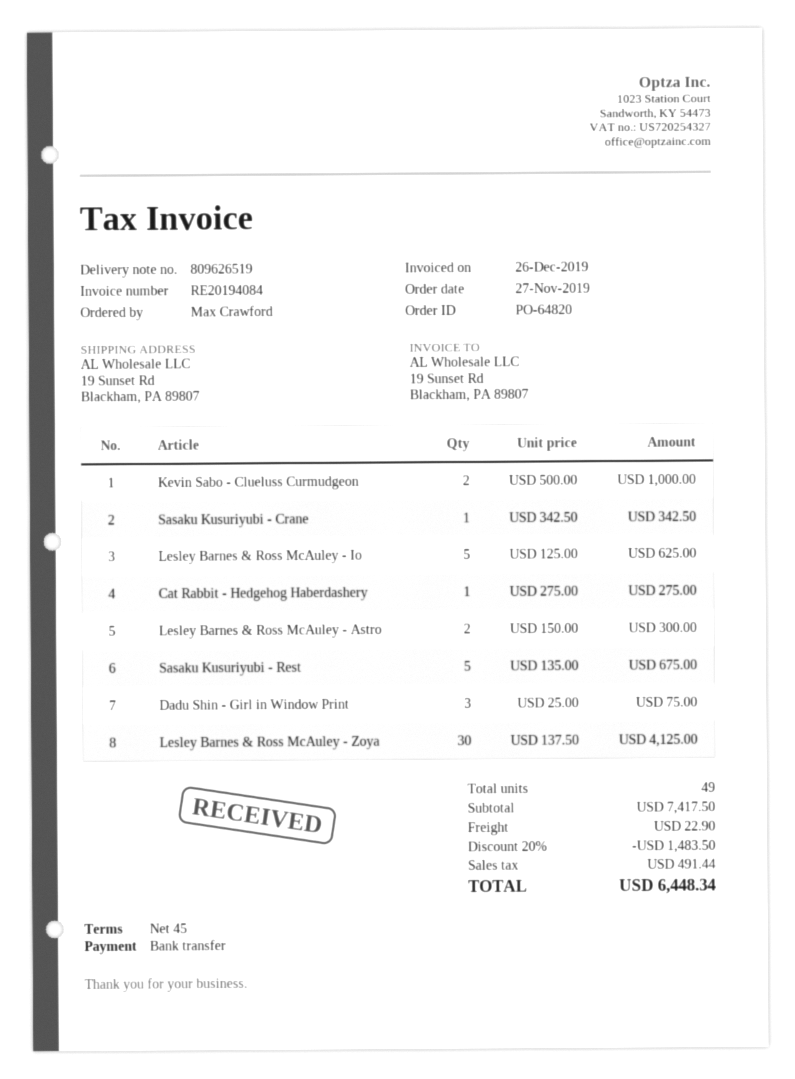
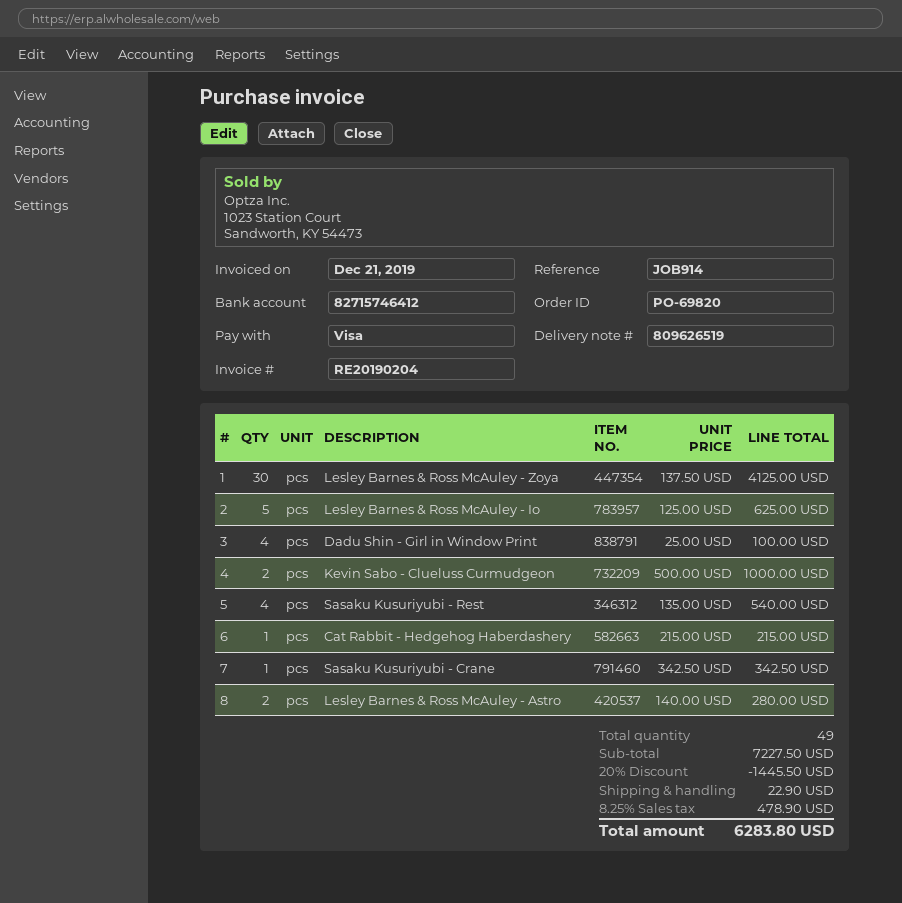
order number: PO-64820 -> PO-69820
invoice number: RE20194084 -> RE20190204
invoice date: 2019-12-26 -> 2019-12-21
payment method: bank transfer -> Visa
Cat Rabbit - Hedgehog Haberdashery: 1 x 275.00 = 275.00 -> 1 x 215.00 = 215.00
Lesley Barnes & Ross McAuley - Astro: 2 x 150.00 = 300.00 -> 2 x 140.00 = 280.00
Sasaku Kusuriyubi - Rest: 5 x 135.00 = 675.00 -> 4 x 135.00 = 540.00
Dadu Shin - Girl in Window Print: 3 x 25.00 = 75.00 -> 4 x 25.00 = 100.00
subtotal: 7417.50 -> 7227.50
discount: 20% = 1483.50 -> 20% = 1445.50
tax: 491.44 -> 478.90
total: 6448.34 -> 6283.80

